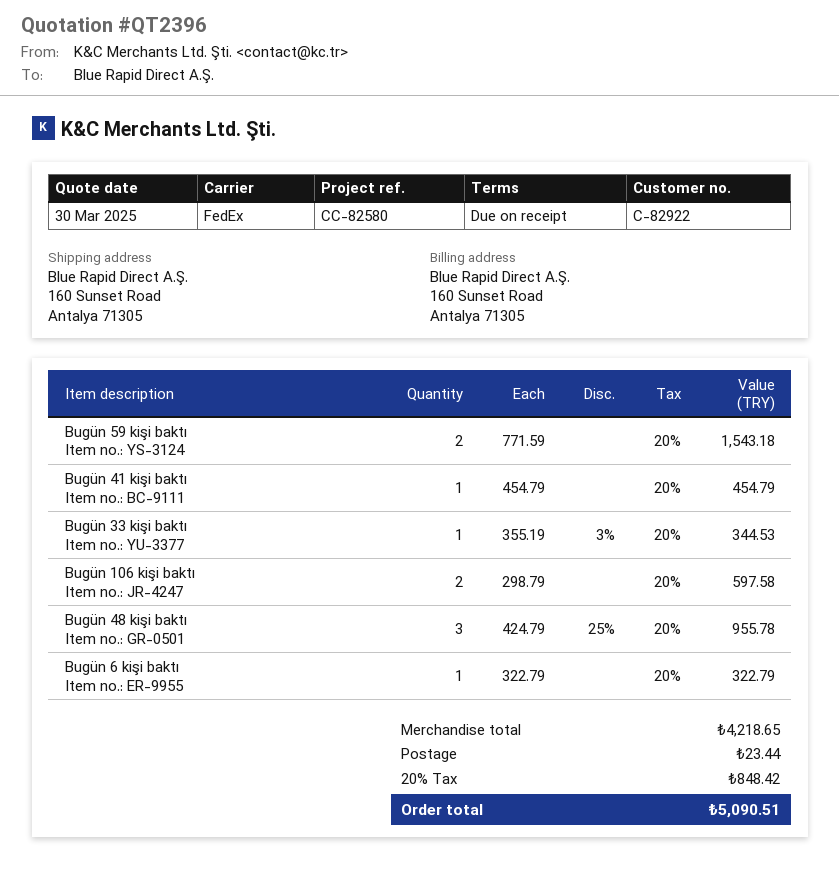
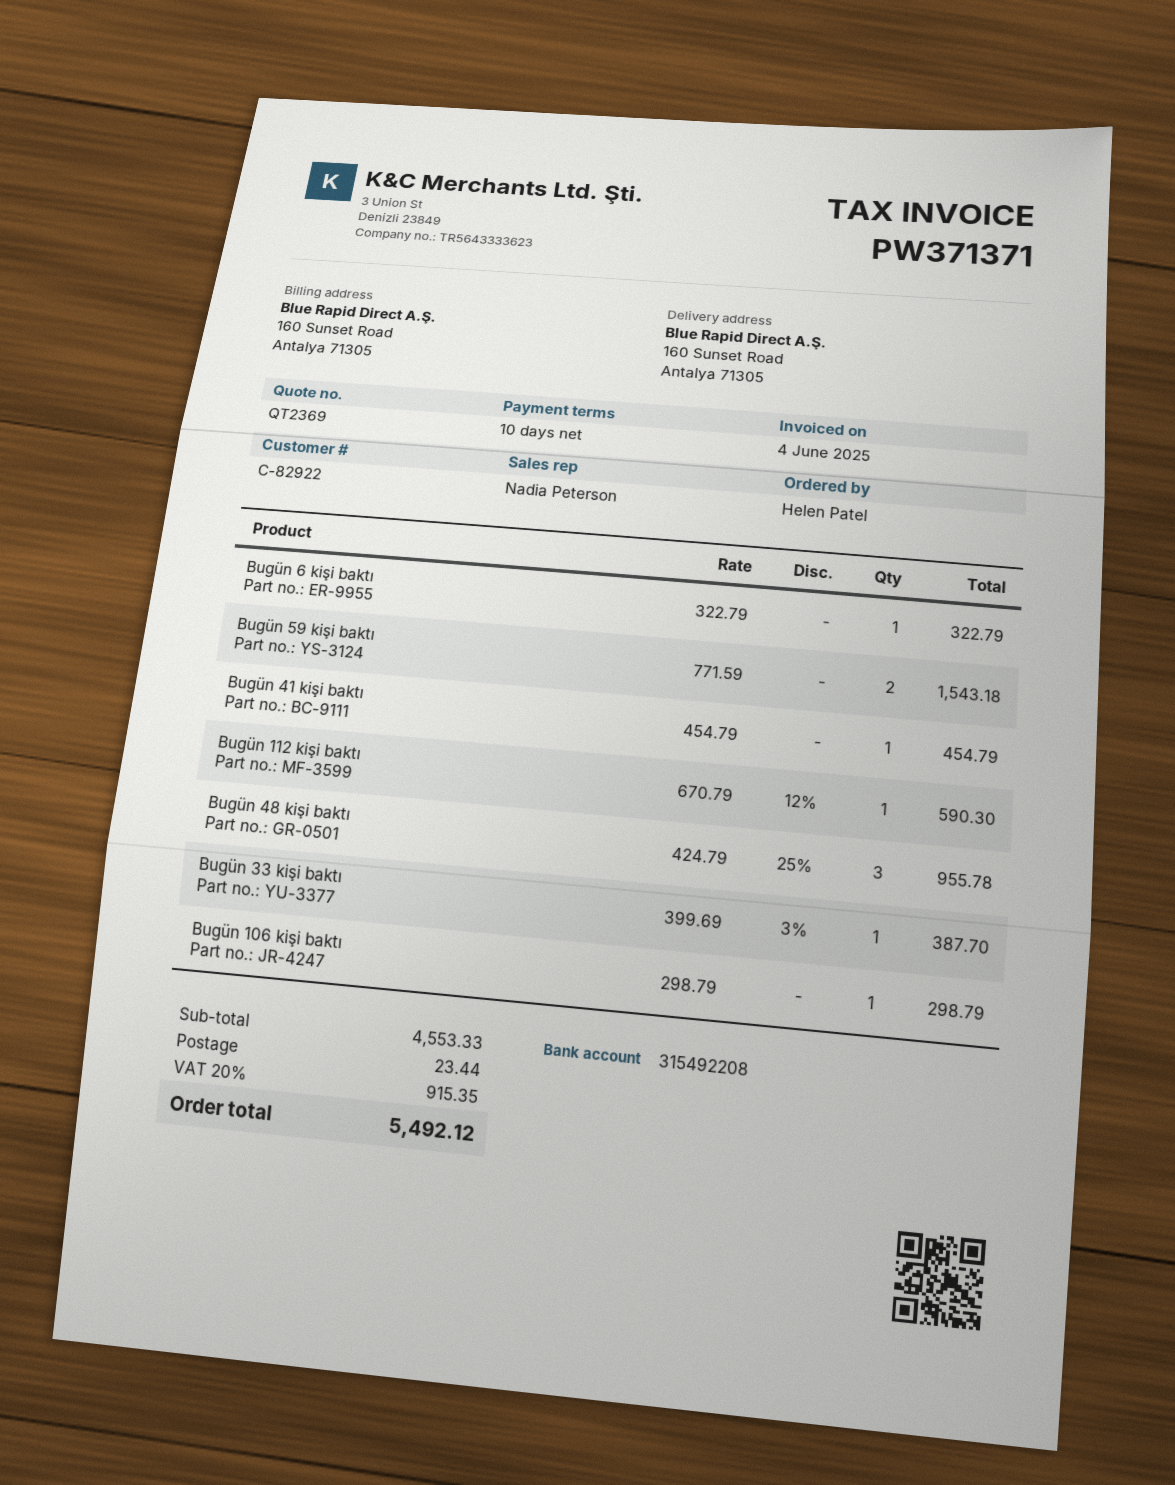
quote number: QT2396 -> QT2369
payment terms: on receipt -> 10 days
Bugün 33 kişi baktı: 1 x 355.19 - 3% = 344.53 -> 1 x 399.69 - 3% = 387.70
Bugün 106 kişi baktı: 2 x 298.79 = 597.58 -> 1 x 298.79 = 298.79
Bugün 112 kişi baktı: none -> 1 x 670.79 - 12% = 590.30
subtotal: 4218.65 -> 4553.33
tax: 20% = 848.42 -> 20% = 915.35
total: 5090.51 -> 5492.12

